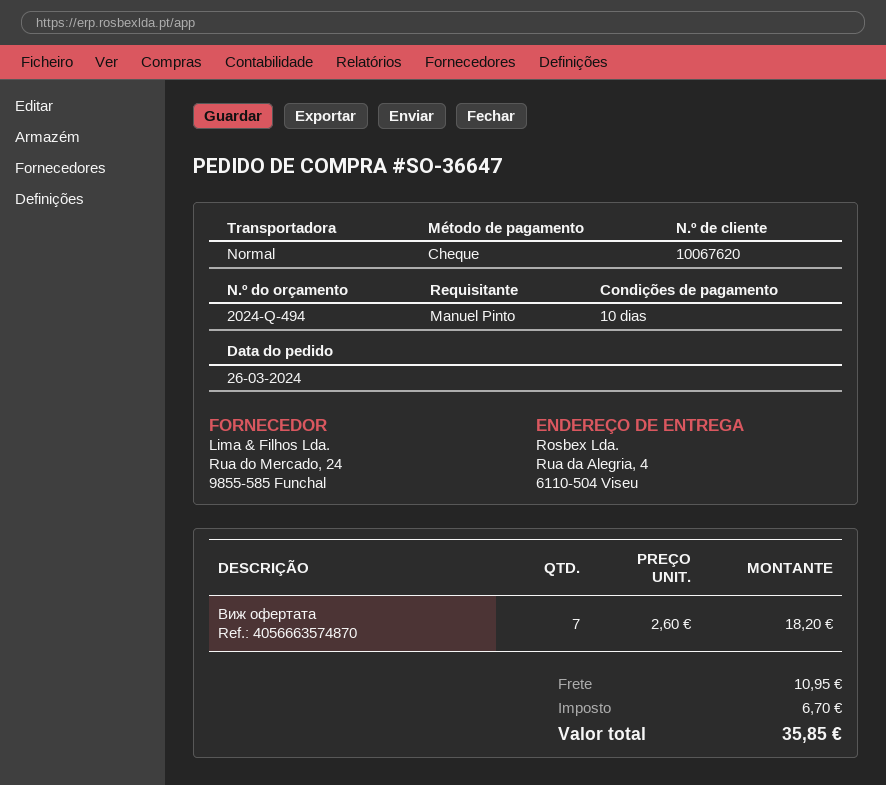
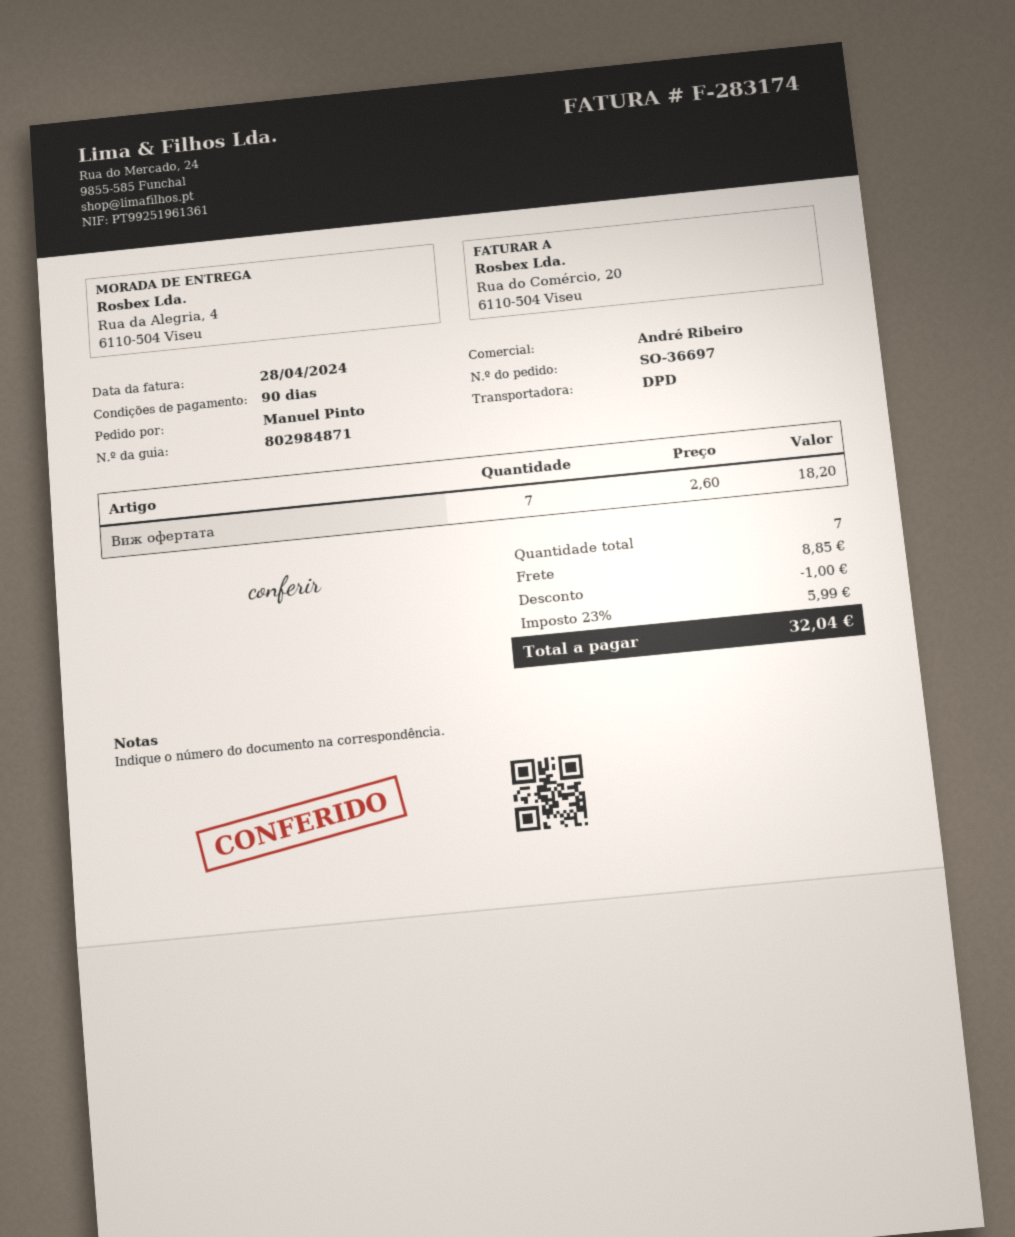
order number: SO-36647 -> SO-36697
payment terms: 10 days -> 90 days
shipping method: standard -> DPD
discount: none -> 1.00
shipping: 10.95 -> 8.85
tax: 6.70 -> 5.99
total: 35.85 -> 32.04

